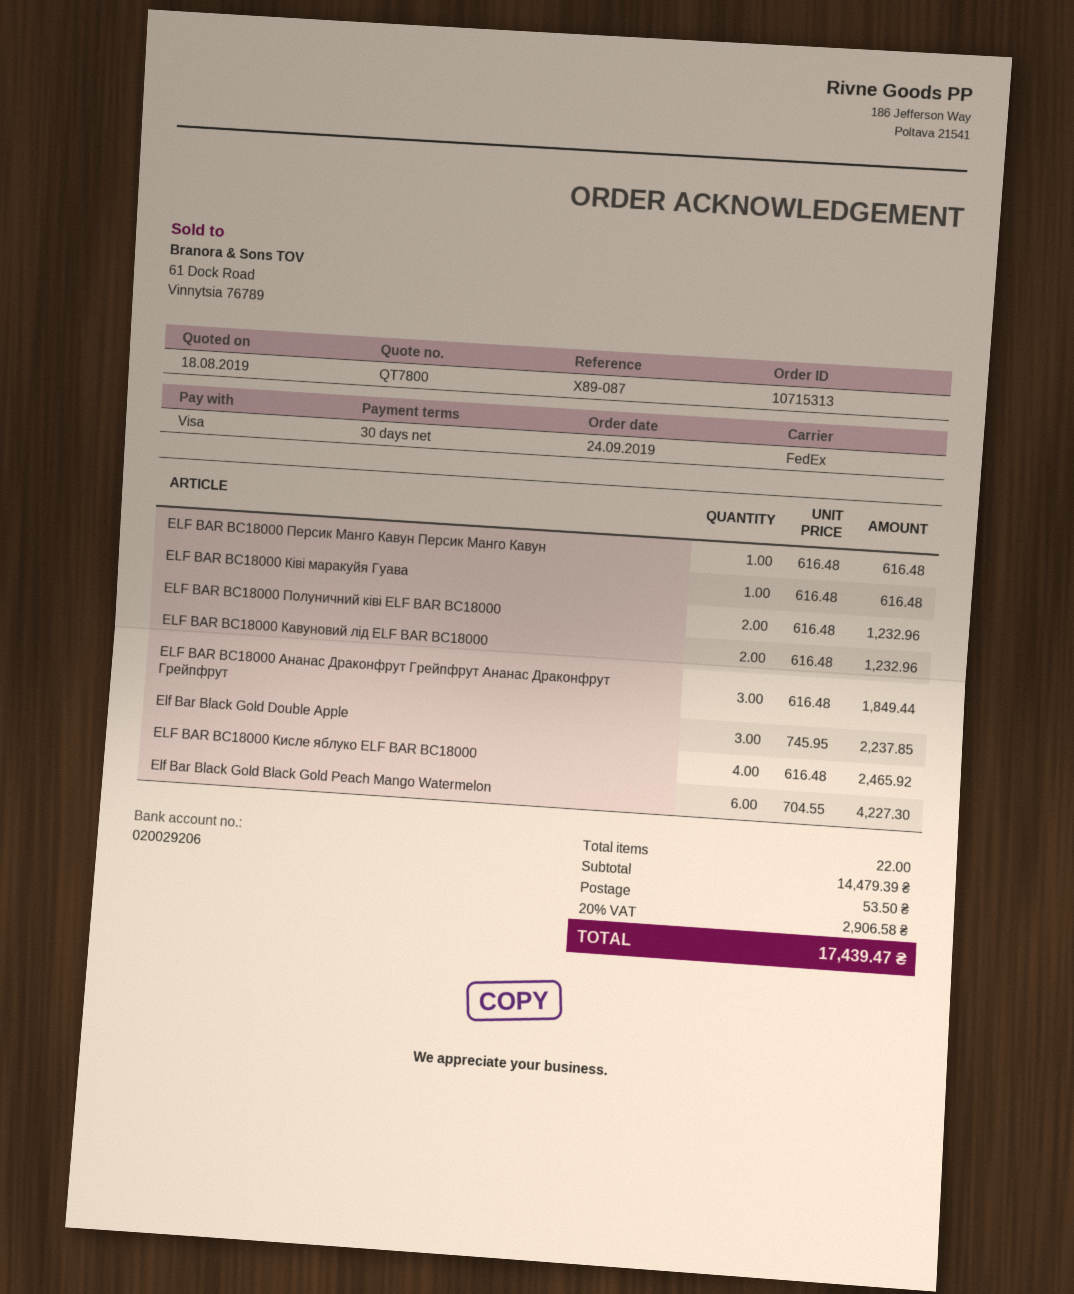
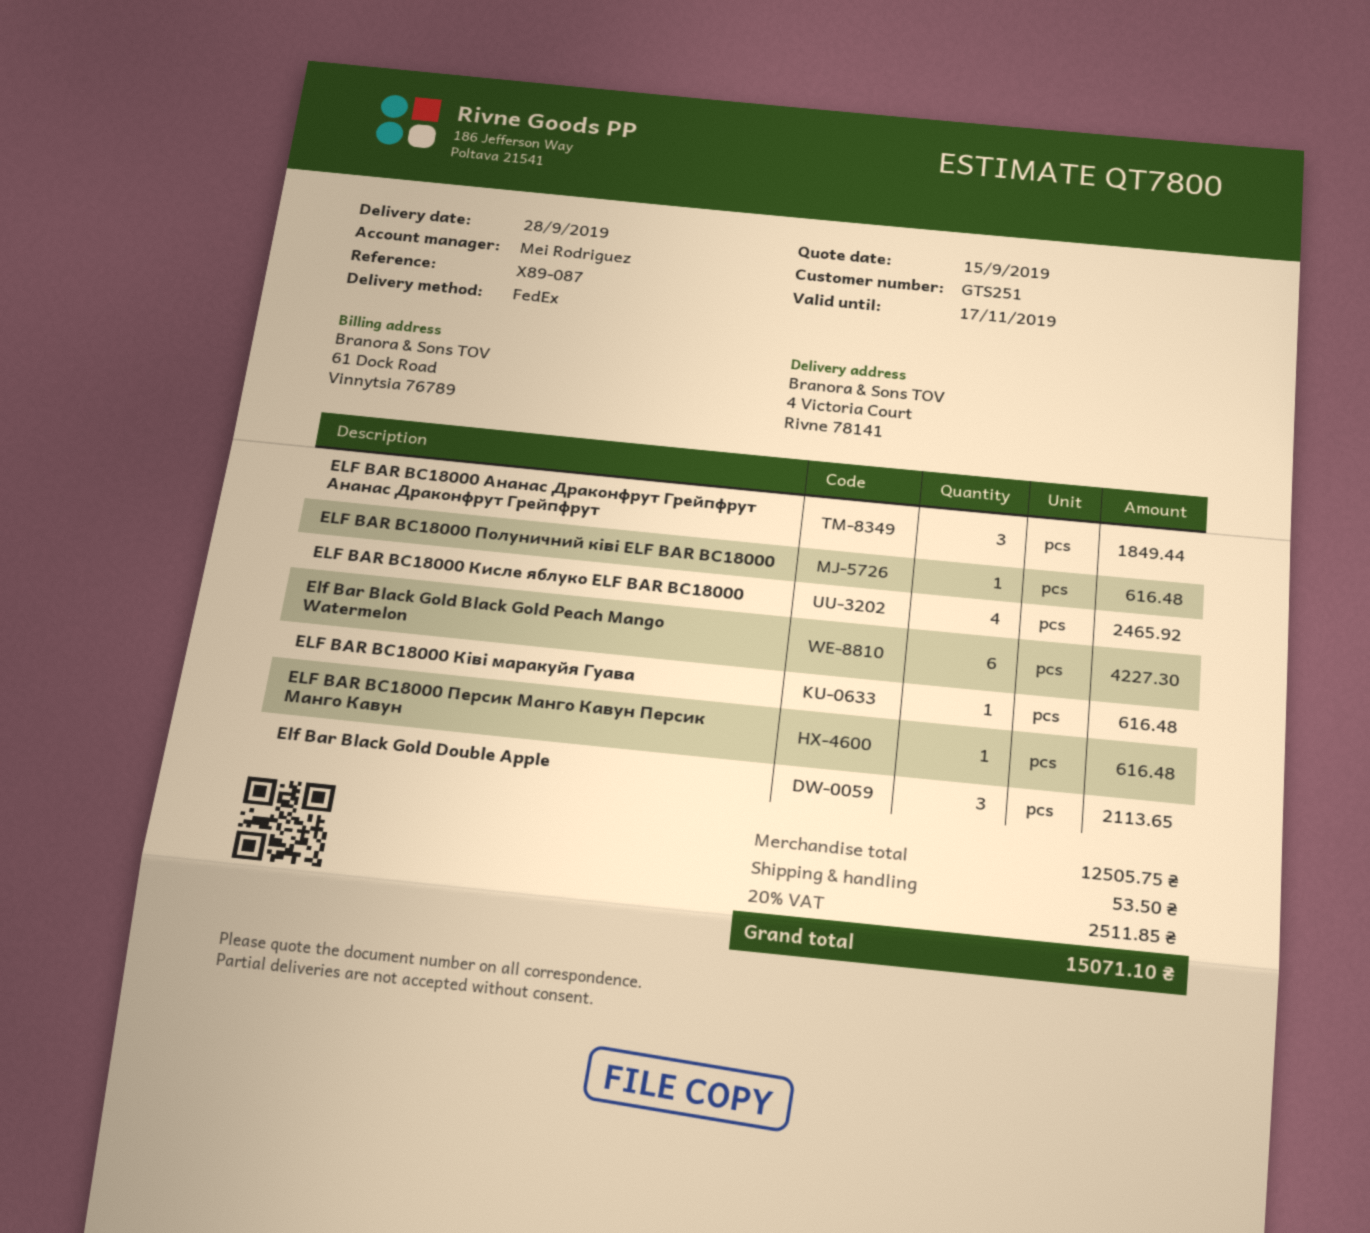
quote date: 2019-08-18 -> 2019-09-15
ELF BAR BC18000 Полуничний ківі ELF BAR BC18000: 2 for 1232.96 -> 1 for 616.48
ELF BAR BC18000 Кавуновий лід ELF BAR BC18000: 2 for 1232.96 -> none
Elf Bar Black Gold Double Apple: 3 for 2237.85 -> 3 for 2113.65
subtotal: 14479.39 -> 12505.75
tax: 20% = 2906.58 -> 20% = 2511.85
total: 17439.47 -> 15071.10

